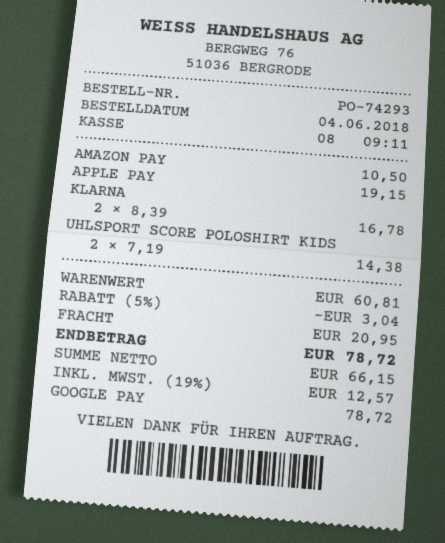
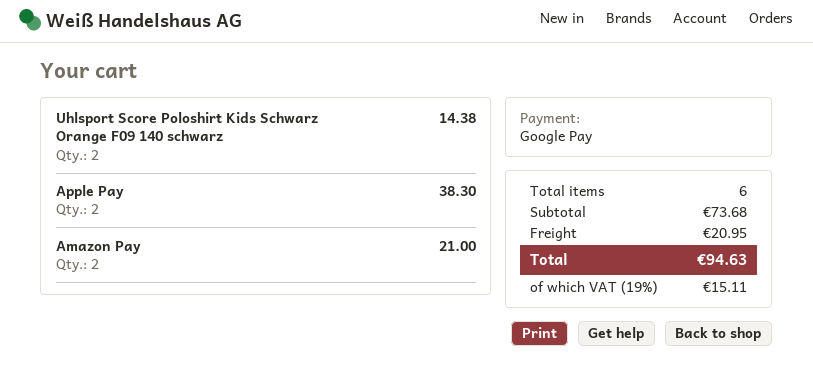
AMAZON PAY: 1 for 10.50 -> 2 for 21.00
APPLE PAY: 1 for 19.15 -> 2 for 38.30
KLARNA: 2 for 16.78 -> none
subtotal: 60.81 -> 73.68
discount: 5% = 3.04 -> none
tax: 19% = 12.57 -> 19% = 15.11
total: 78.72 -> 94.63

